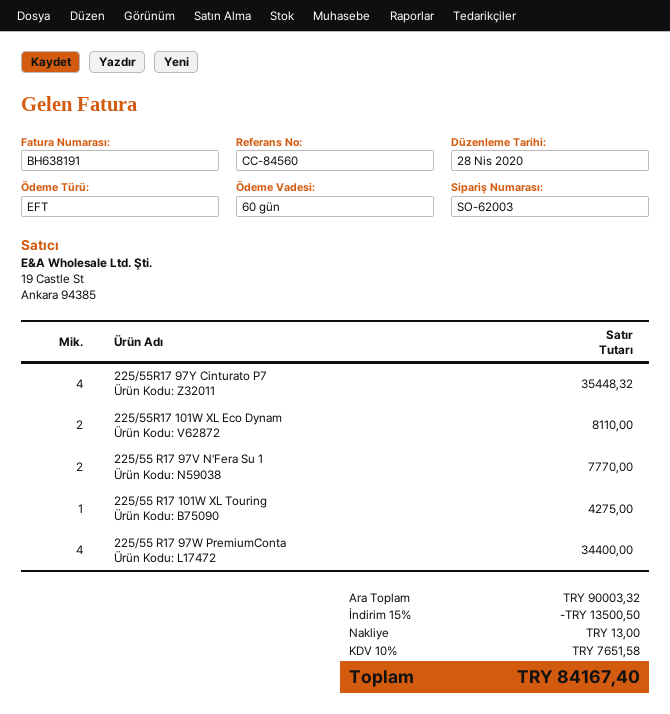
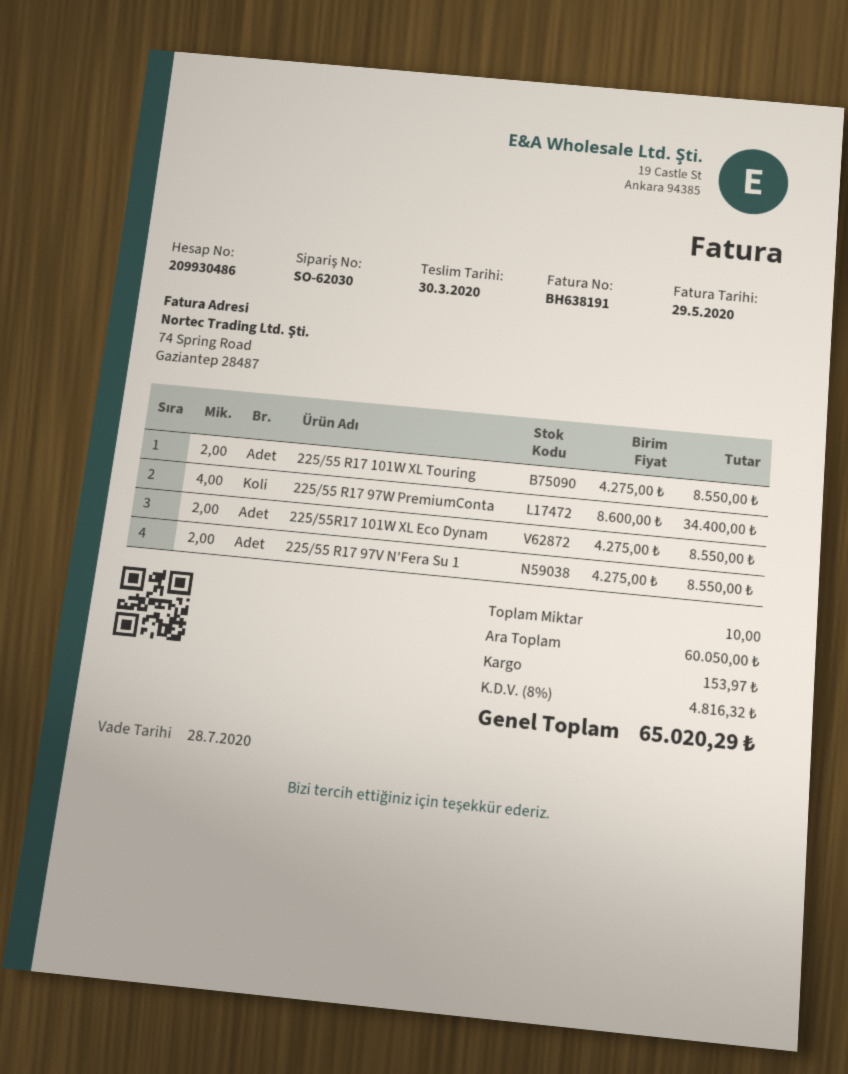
order number: SO-62003 -> SO-62030
invoice date: 2020-04-28 -> 2020-05-29
225/55R17 97Y Cinturato P7: 4 for 35448.32 -> none
225/55R17 101W XL Eco Dynam: 2 for 8110.00 -> 2 for 8550.00
225/55 R17 97V N'Fera Su 1: 2 for 7770.00 -> 2 for 8550.00
225/55 R17 101W XL Touring: 1 for 4275.00 -> 2 for 8550.00
subtotal: 90003.32 -> 60050.00
discount: 15% = 13500.50 -> none
shipping: 13.00 -> 153.97
tax: 10% = 7651.58 -> 8% = 4816.32
total: 84167.40 -> 65020.29

